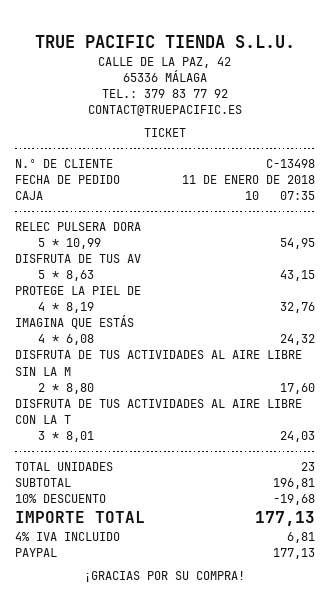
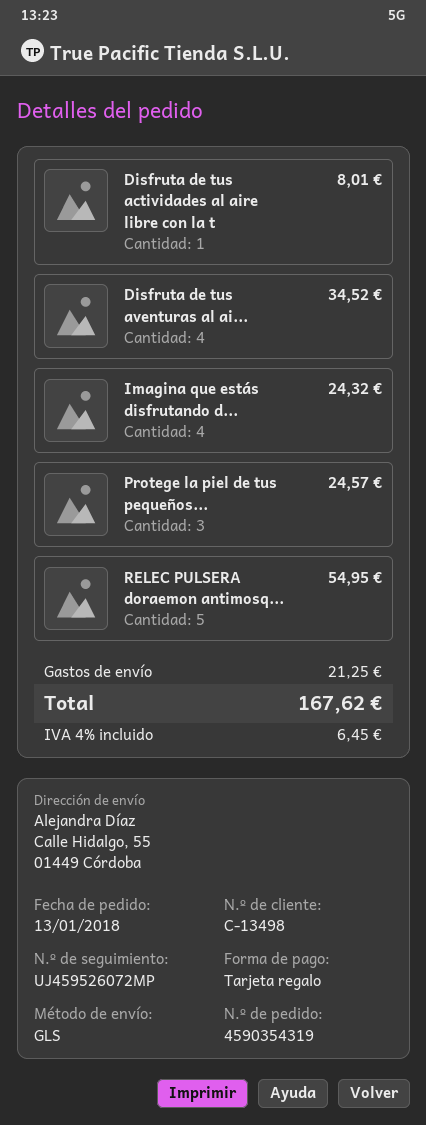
order date: 2018-01-11 -> 2018-01-13
payment method: PayPal -> gift card
DISFRUTA DE TUS AV: 5 for 43.15 -> 4 for 34.52
PROTEGE LA PIEL DE: 4 for 32.76 -> 3 for 24.57
DISFRUTA DE TUS ACTIVIDADES AL AIRE LIBRE SIN LA M: 2 for 17.60 -> none
DISFRUTA DE TUS ACTIVIDADES AL AIRE LIBRE CON LA T: 3 for 24.03 -> 1 for 8.01
discount: 10% = 19.68 -> none
shipping: none -> 21.25
tax: 4% = 6.81 -> 4% = 6.45
total: 177.13 -> 167.62

